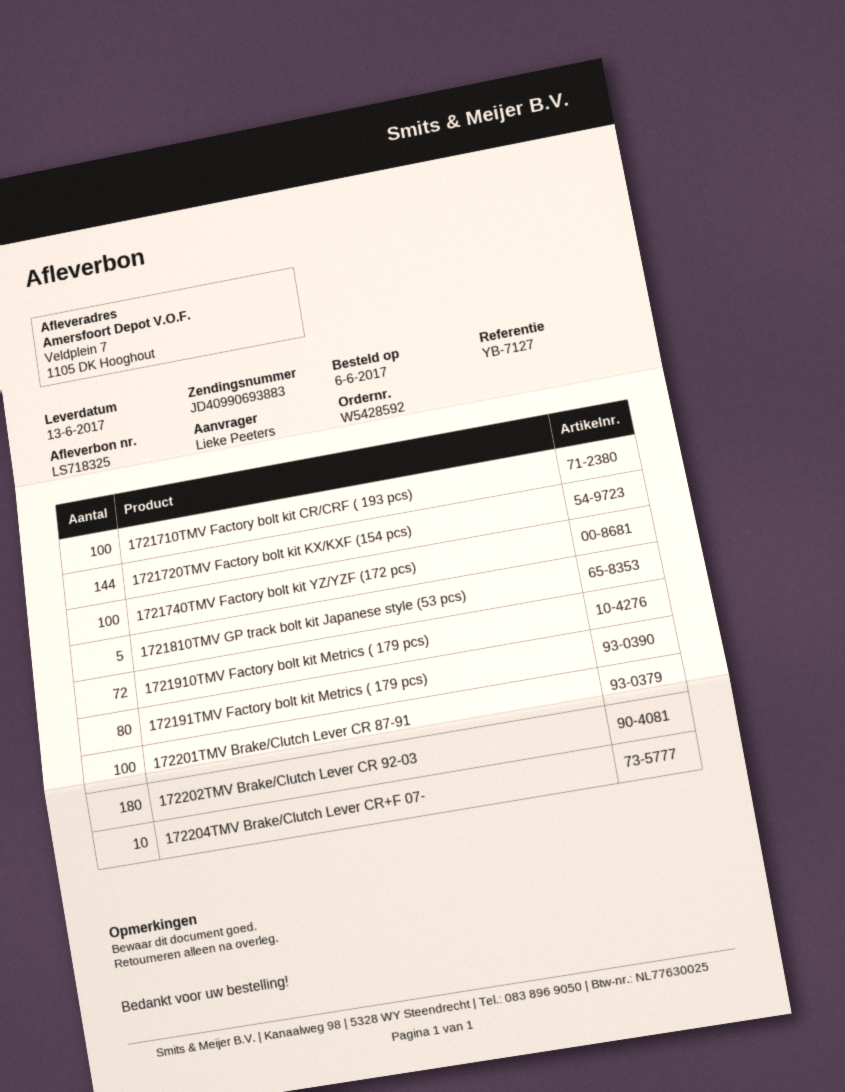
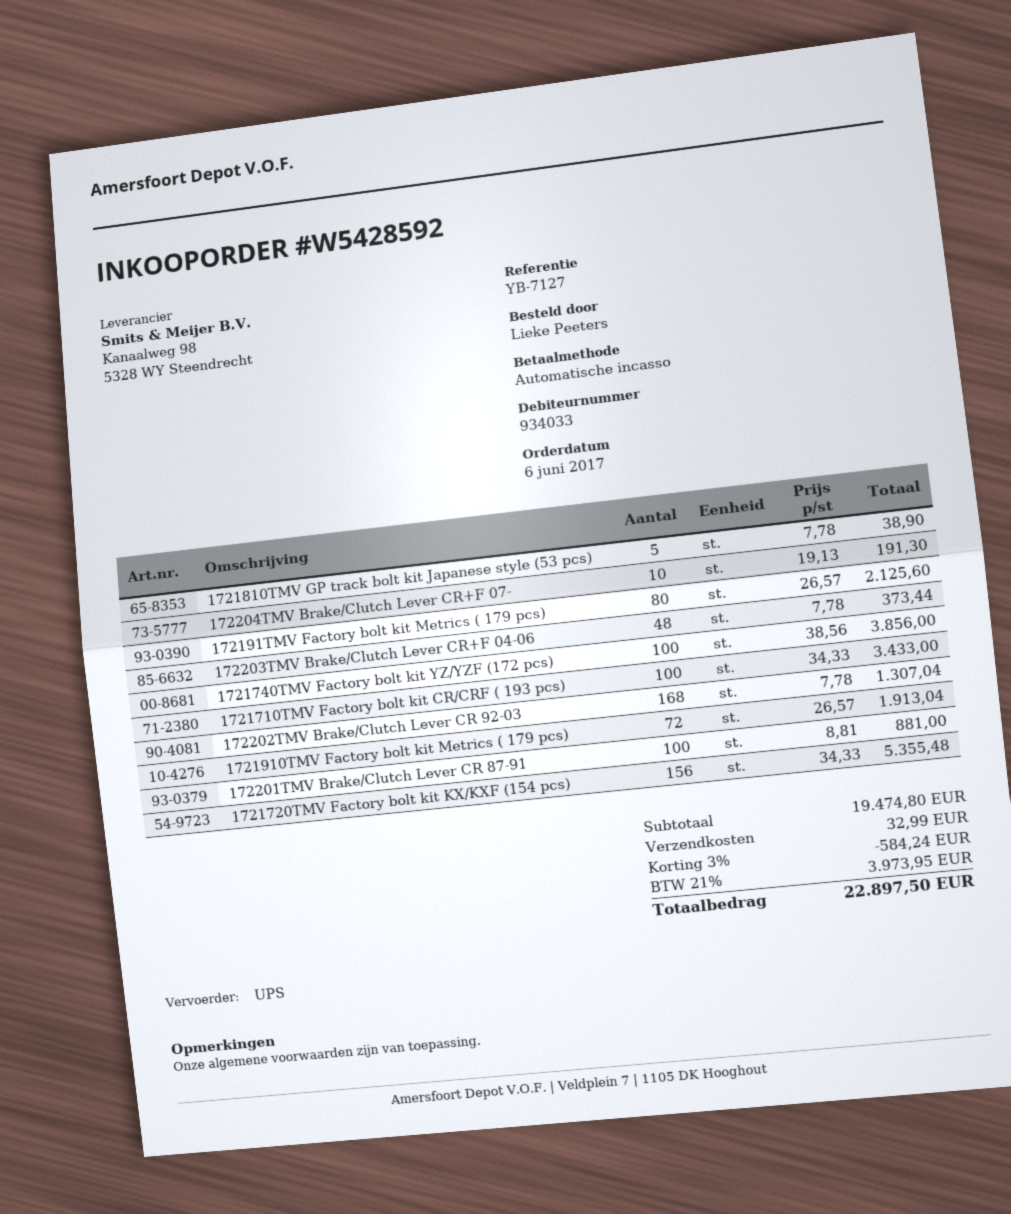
1721720TMV Factory bolt kit KX/KXF (154 pcs): 144 -> 156
172202TMV Brake/Clutch Lever CR 92-03: 180 -> 168
172203TMV Brake/Clutch Lever CR+F 04-06: none -> 48

